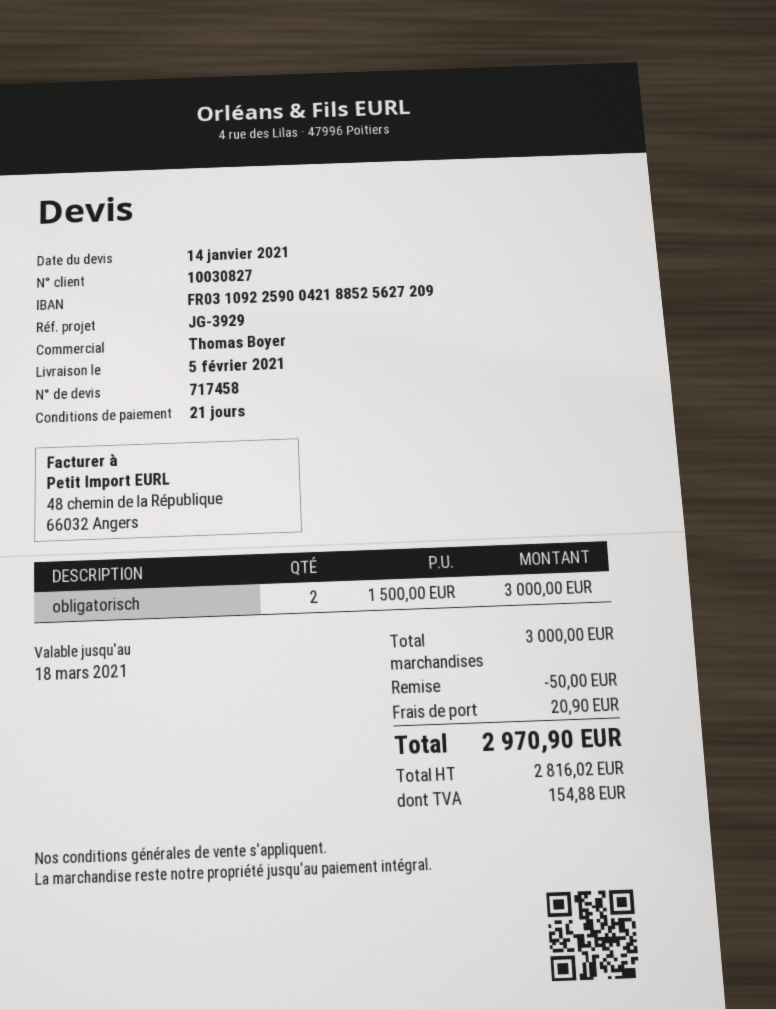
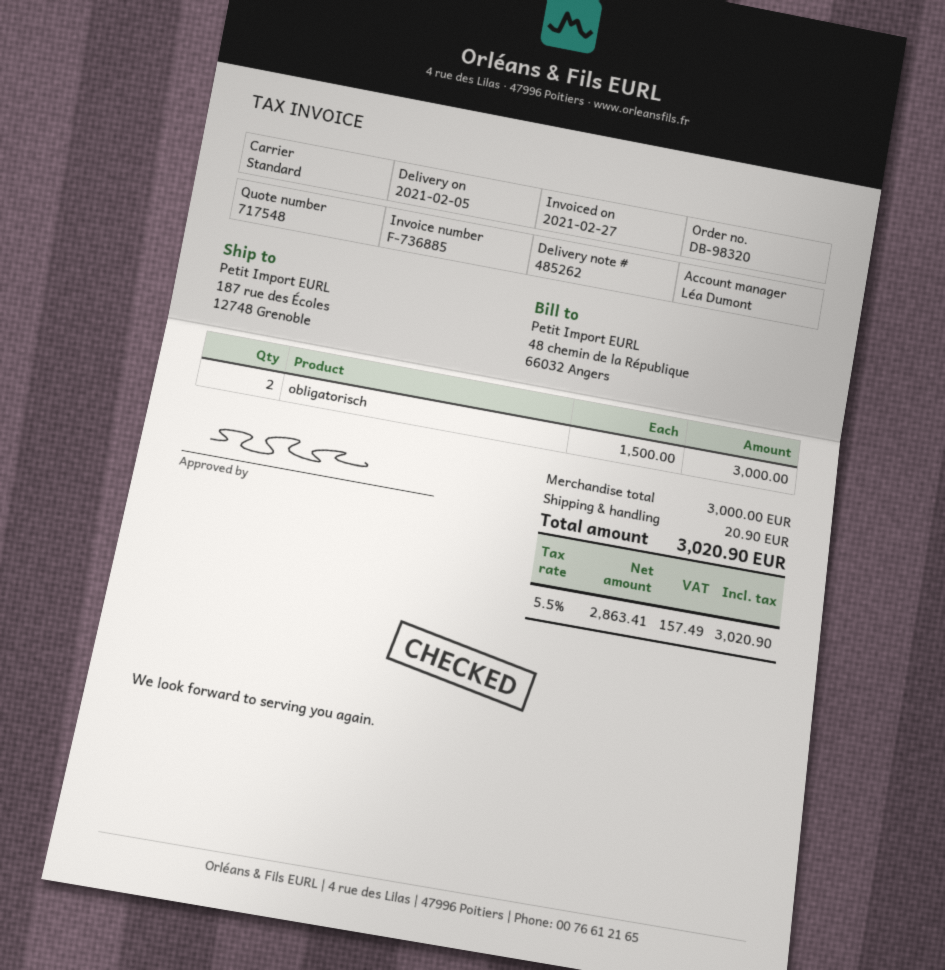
quote number: 717458 -> 717548
sales rep: Thomas Boyer -> Léa Dumont
discount: 50.00 -> none
net: 2816.02 -> 2863.41
tax: 154.88 -> 157.49
total: 2970.90 -> 3020.90

